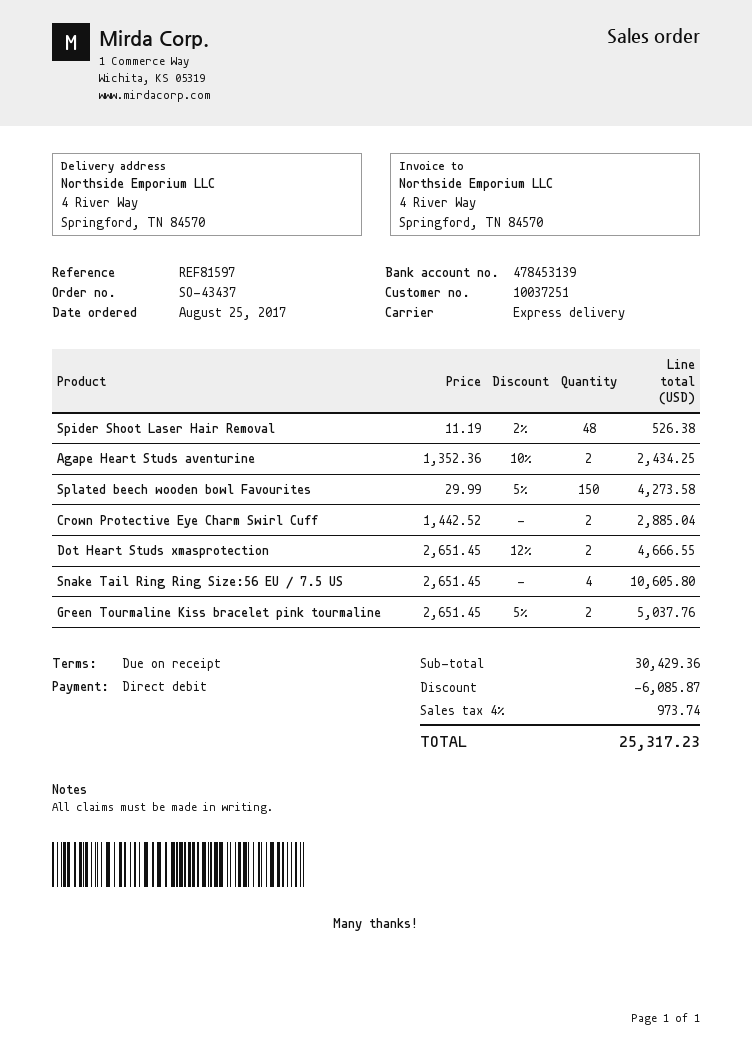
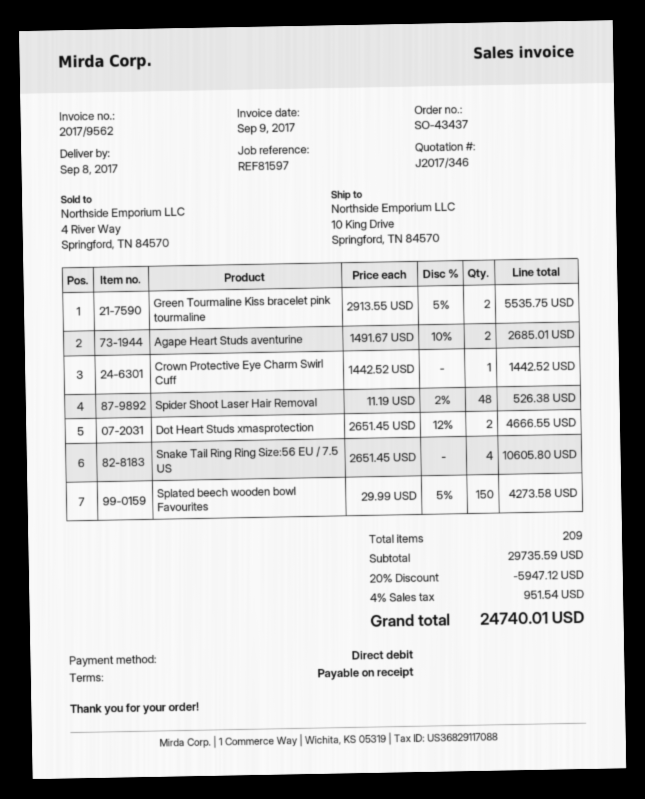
ship to: 4 River Way, Springford, TN 84570 -> 10 King Drive, Springford, TN 84570
Agape Heart Studs aventurine: 2 x 1352.36 - 10% = 2434.25 -> 2 x 1491.67 - 10% = 2685.01
Crown Protective Eye Charm Swirl Cuff: 2 x 1442.52 = 2885.04 -> 1 x 1442.52 = 1442.52
Green Tourmaline Kiss bracelet pink tourmaline: 2 x 2651.45 - 5% = 5037.76 -> 2 x 2913.55 - 5% = 5535.75
subtotal: 30429.36 -> 29735.59
discount: 6085.87 -> 5947.12
tax: 4% = 973.74 -> 4% = 951.54
total: 25317.23 -> 24740.01

